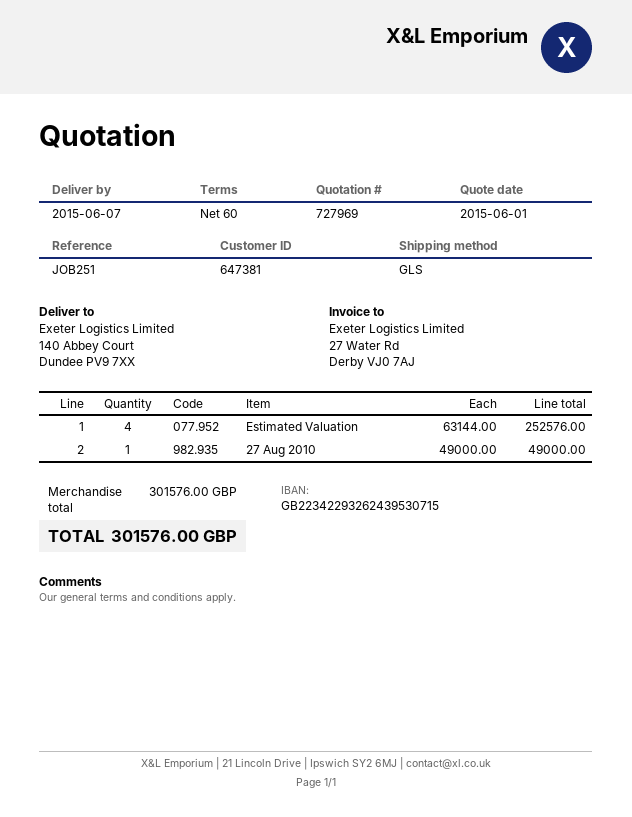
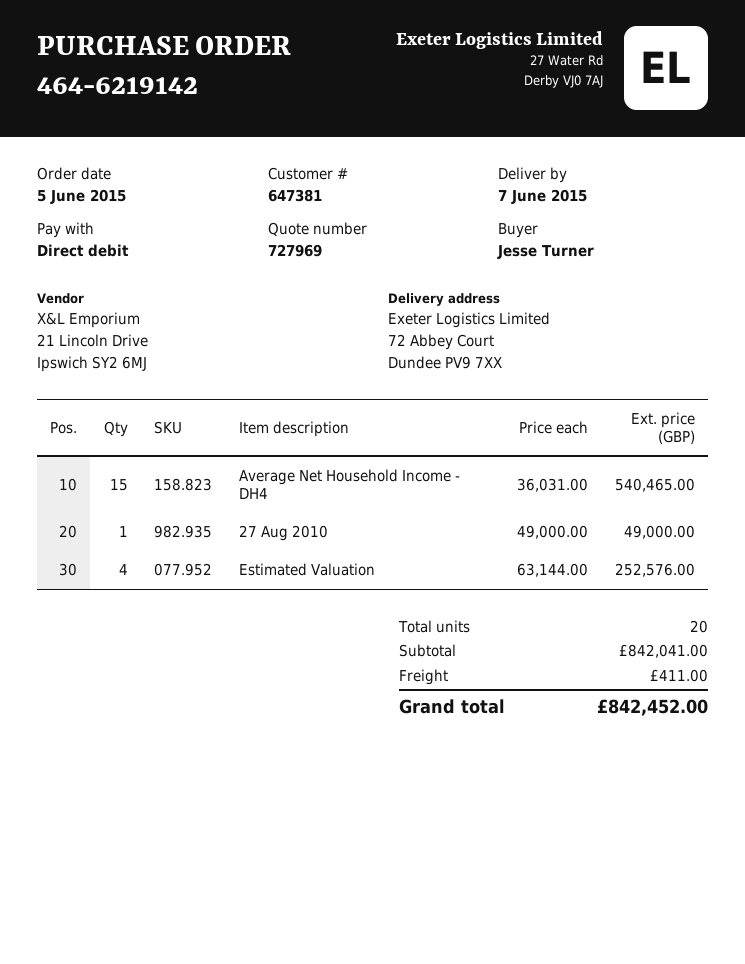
ship to: 140 Abbey Court, Dundee PV9 7XX -> 72 Abbey Court, Dundee PV9 7XX
Average Net Household Income - DH4: none -> 15 x 36031.00 = 540465.00
subtotal: 301576.00 -> 842041.00
shipping: none -> 411.00
total: 301576.00 -> 842452.00

